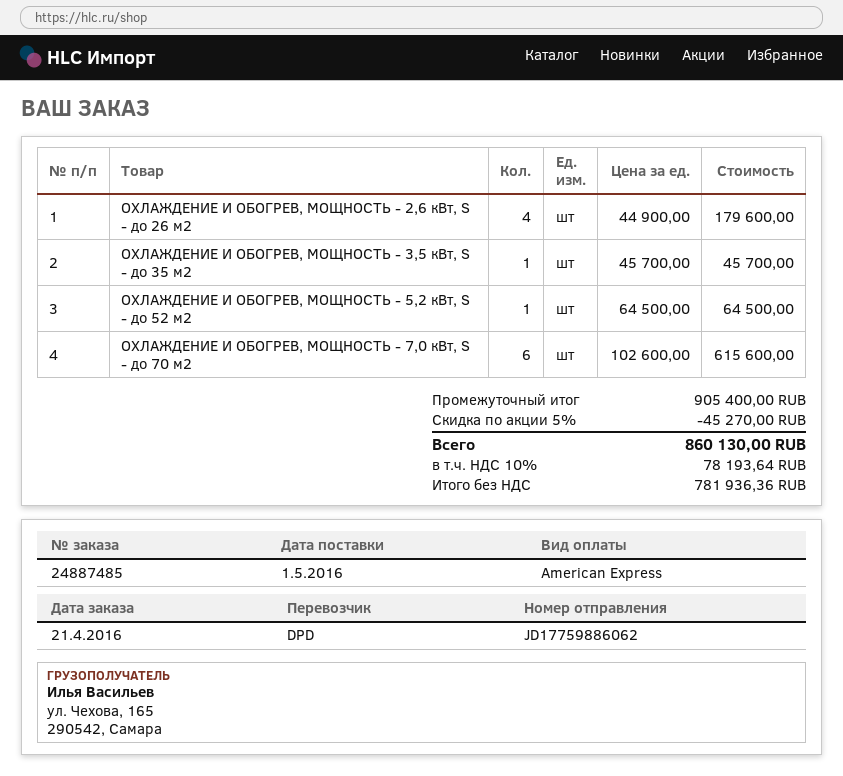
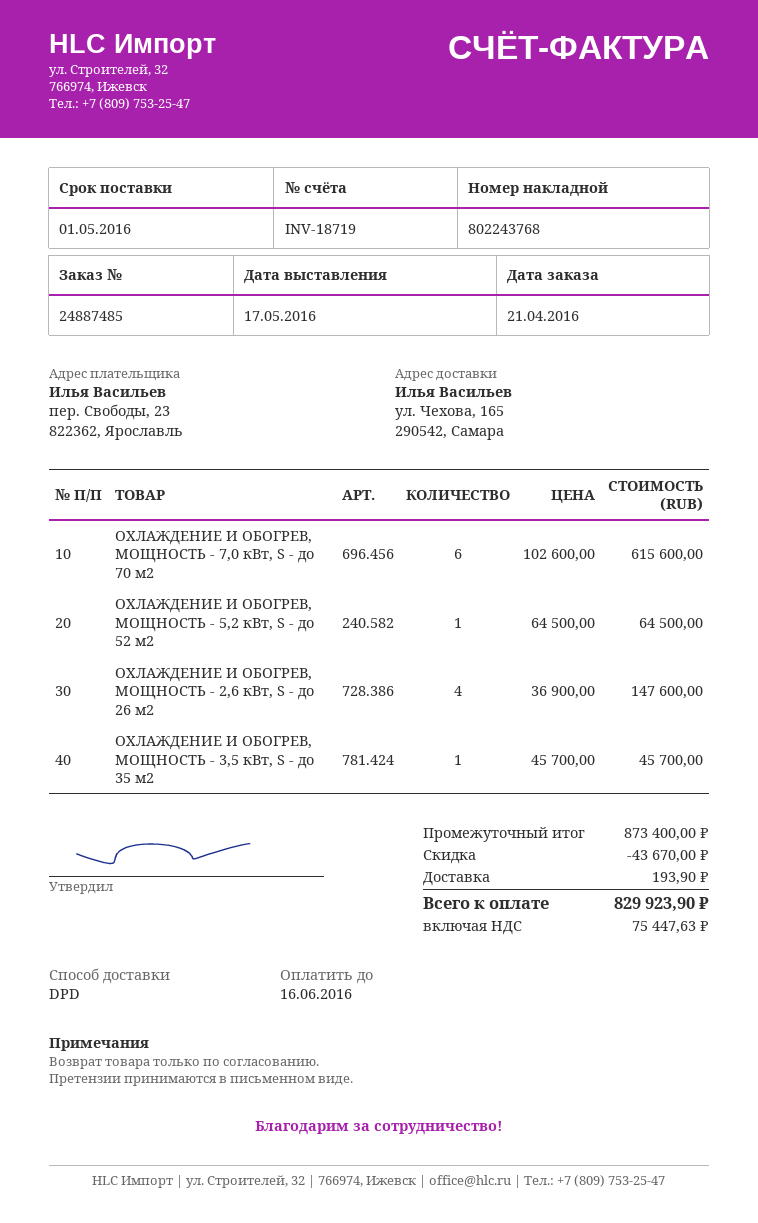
ОХЛАЖДЕНИЕ И ОБОГРЕВ, МОЩНОСТЬ - 2,6 кВт, S - до 26 м2: 4 x 44900.00 = 179600.00 -> 4 x 36900.00 = 147600.00
subtotal: 905400.00 -> 873400.00
discount: 45270.00 -> 43670.00
shipping: none -> 193.90
tax: 78193.64 -> 75447.63
total: 860130.00 -> 829923.90

